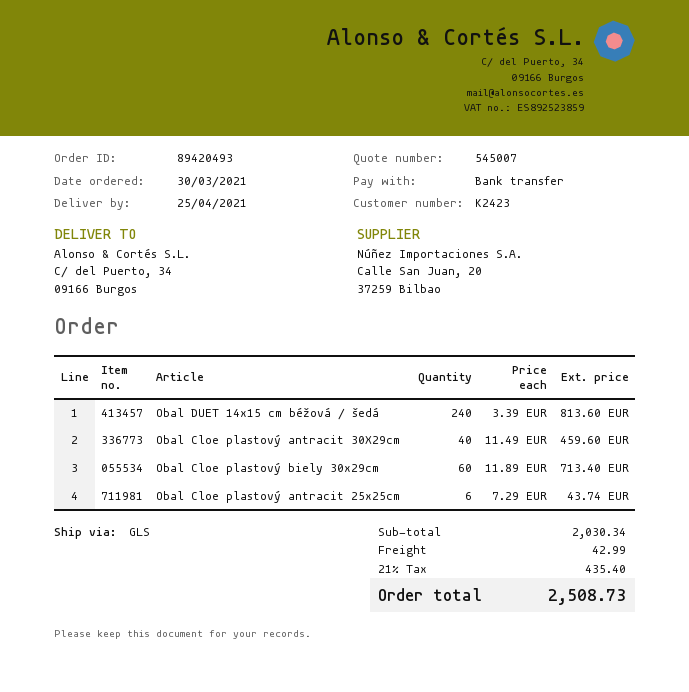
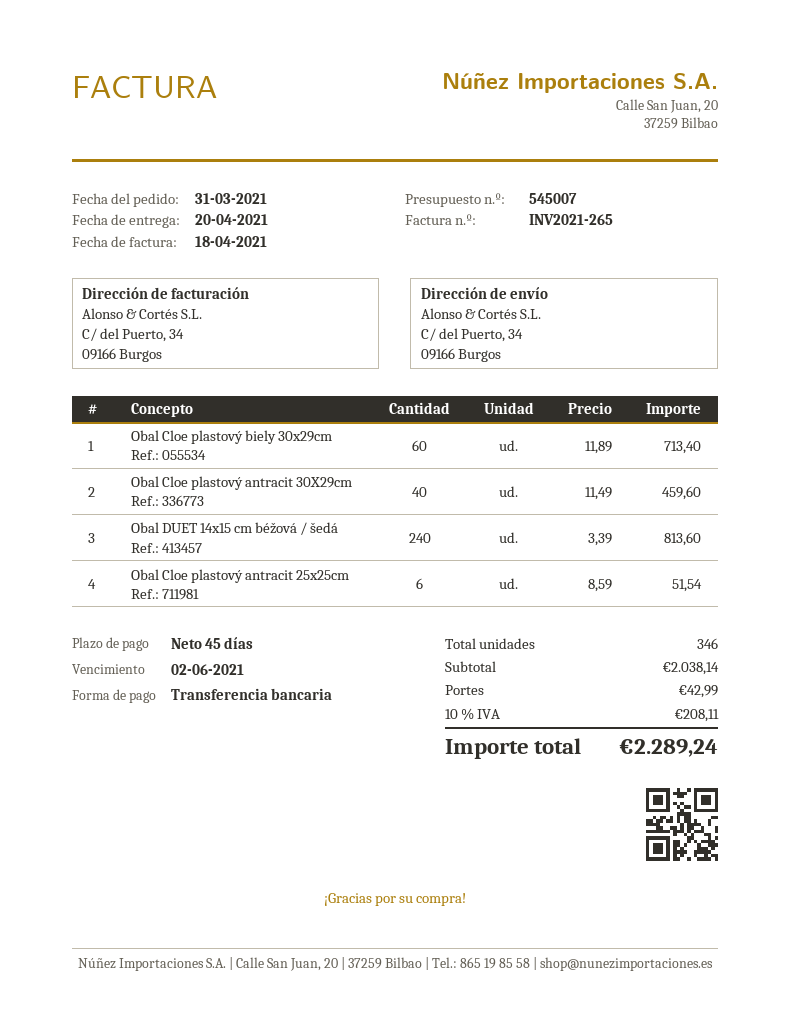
order date: 2021-03-30 -> 2021-03-31
delivery date: 2021-04-25 -> 2021-04-20
Obal Cloe plastový antracit 25x25cm: 6 x 7.29 = 43.74 -> 6 x 8.59 = 51.54
subtotal: 2030.34 -> 2038.14
tax: 21% = 435.40 -> 10% = 208.11
total: 2508.73 -> 2289.24

